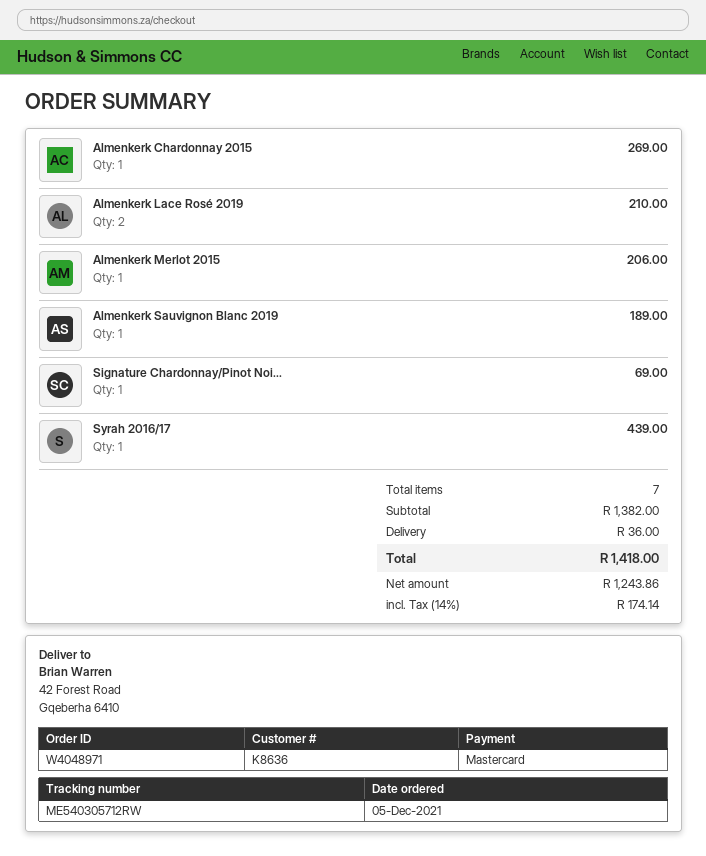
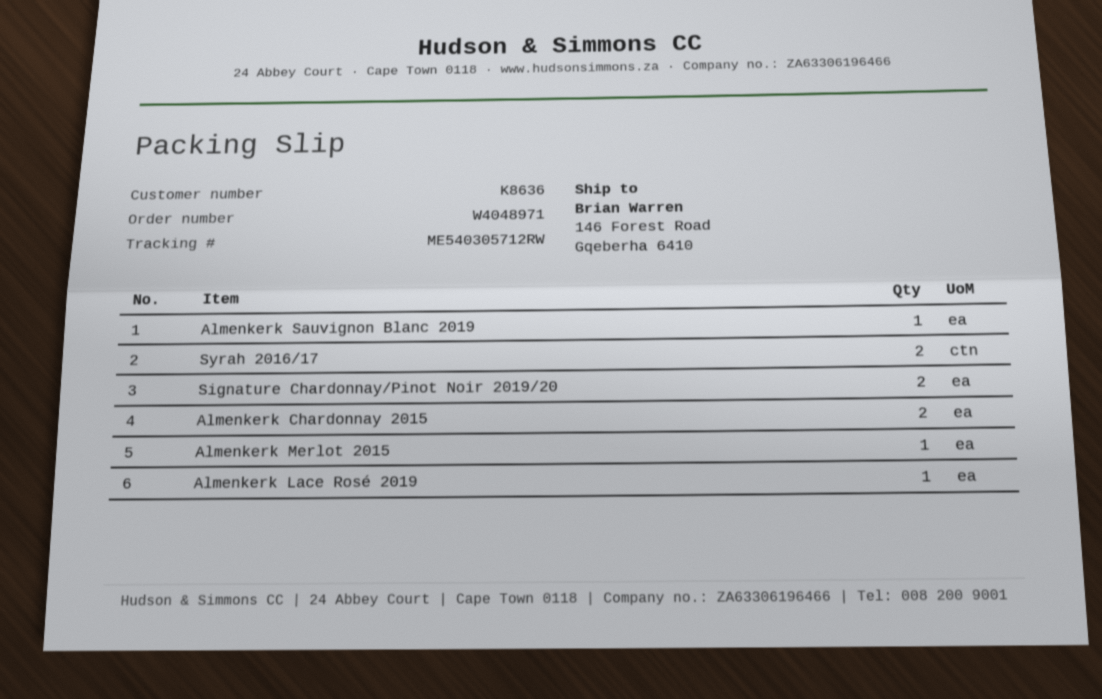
ship to: 42 Forest Road, Gqeberha 6410 -> 146 Forest Road, Gqeberha 6410
Almenkerk Chardonnay 2015: 1 -> 2
Almenkerk Lace Rosé 2019: 2 -> 1
Signature Chardonnay/Pinot Noi...: 1 -> 2
Syrah 2016/17: 1 -> 2

